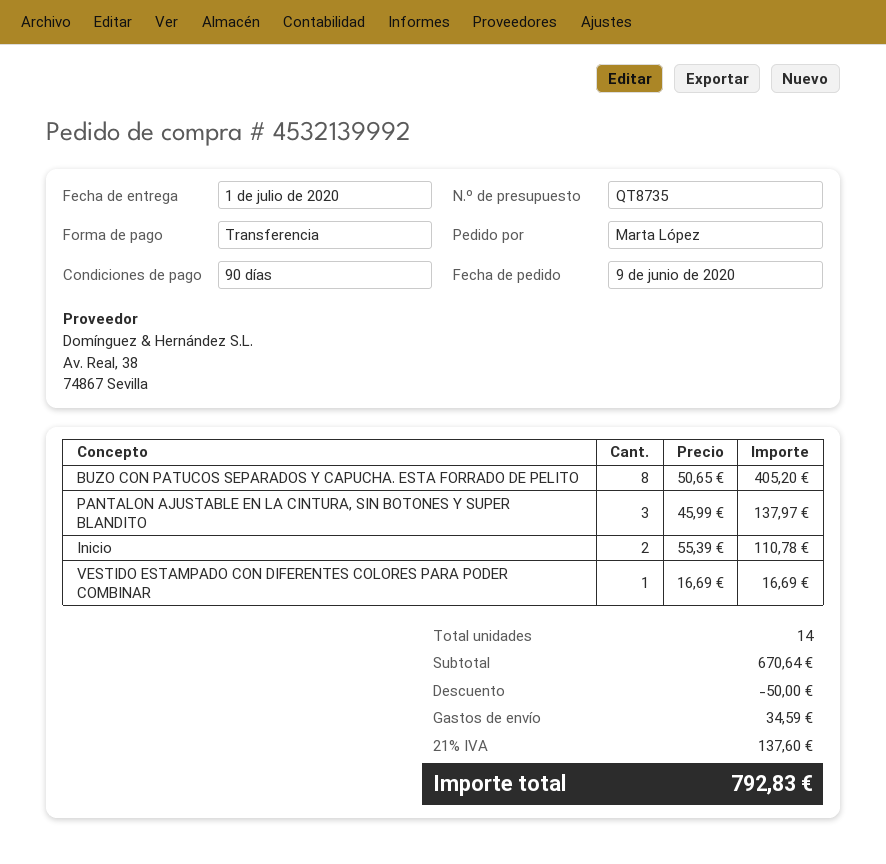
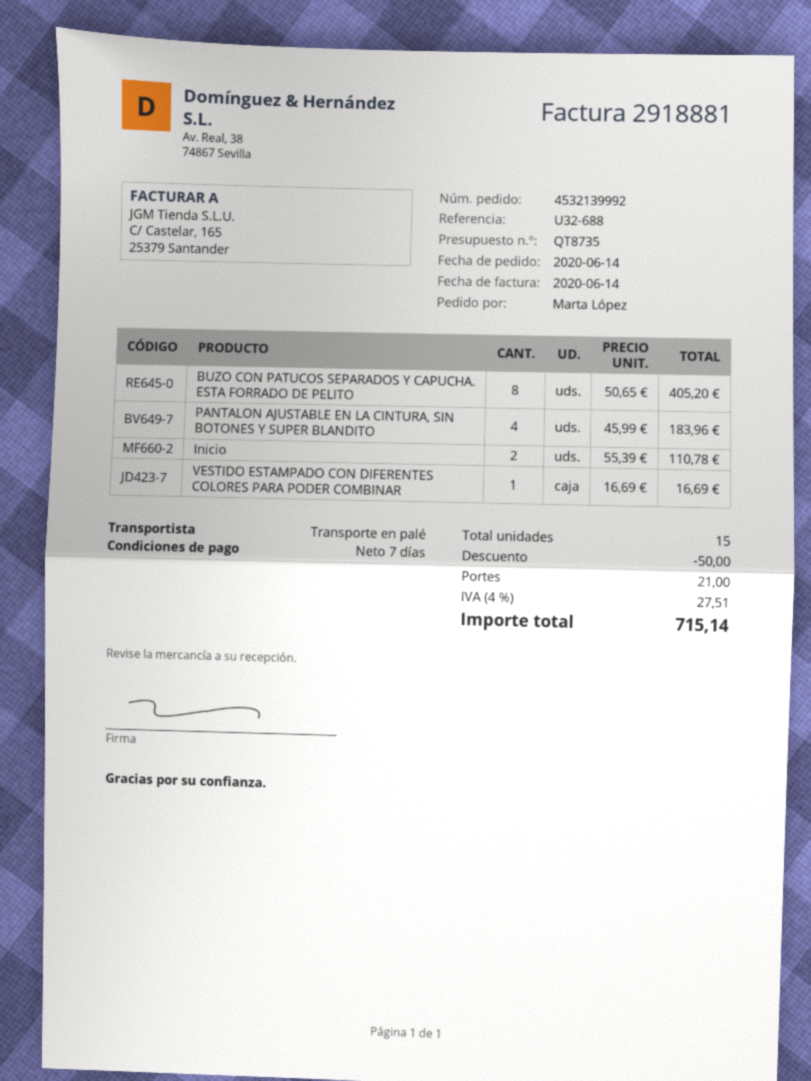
order date: 2020-06-09 -> 2020-06-14
payment terms: 90 days -> 7 days
PANTALON AJUSTABLE EN LA CINTURA, SIN BOTONES Y SUPER BLANDITO: 3 x 45.99 = 137.97 -> 4 x 45.99 = 183.96
total quantity: 14 -> 15
shipping: 34.59 -> 21.00
tax: 21% = 137.60 -> 4% = 27.51
total: 792.83 -> 715.14

